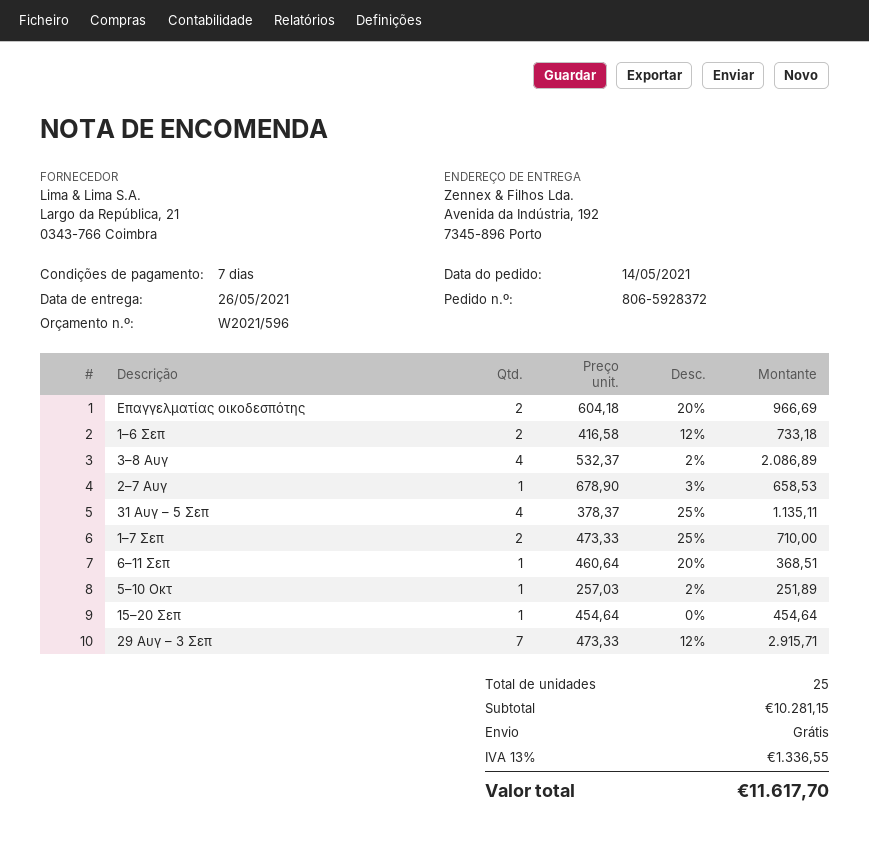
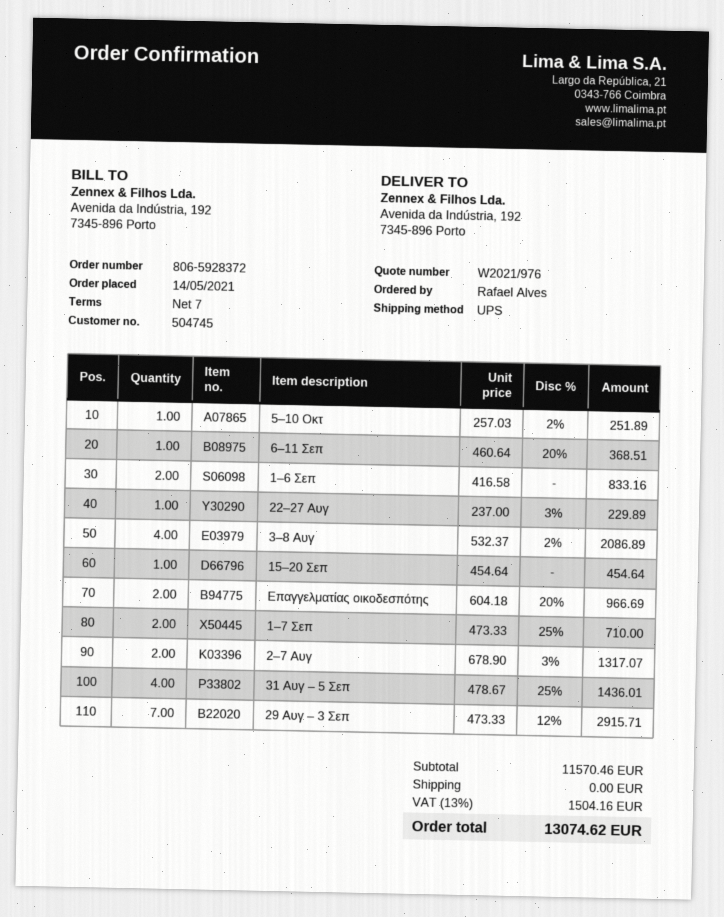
quote number: W2021/596 -> W2021/976
1–6 Σεπ: 2 x 416.58 - 12% = 733.18 -> 2 x 416.58 = 833.16
2–7 Αυγ: 1 x 678.90 - 3% = 658.53 -> 2 x 678.90 - 3% = 1317.07
31 Αυγ – 5 Σεπ: 4 x 378.37 - 25% = 1135.11 -> 4 x 478.67 - 25% = 1436.01
22–27 Αυγ: none -> 1 x 237.00 - 3% = 229.89
subtotal: 10281.15 -> 11570.46
tax: 13% = 1336.55 -> 13% = 1504.16
total: 11617.70 -> 13074.62

